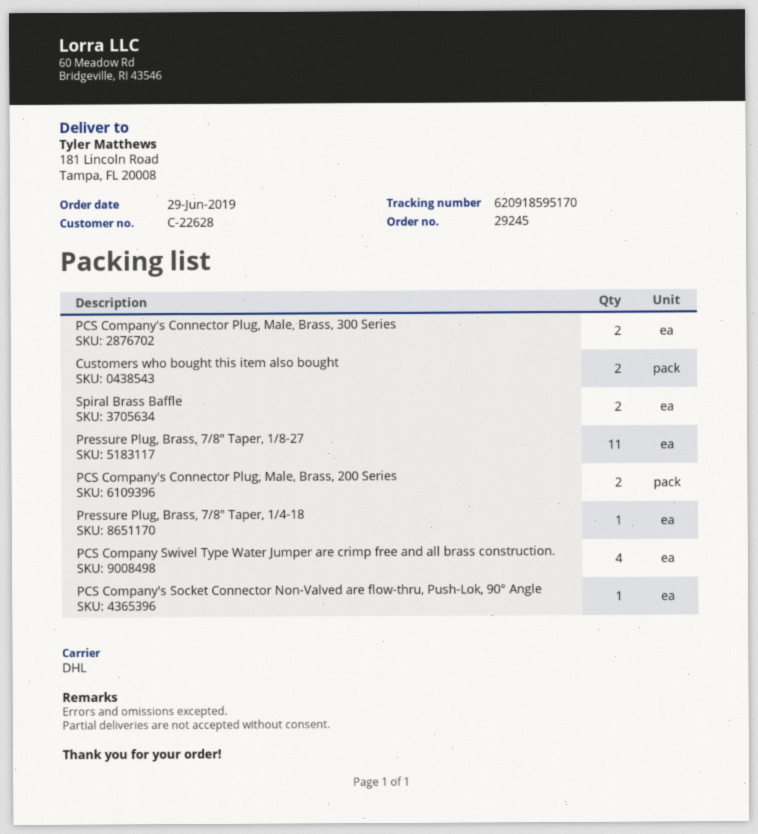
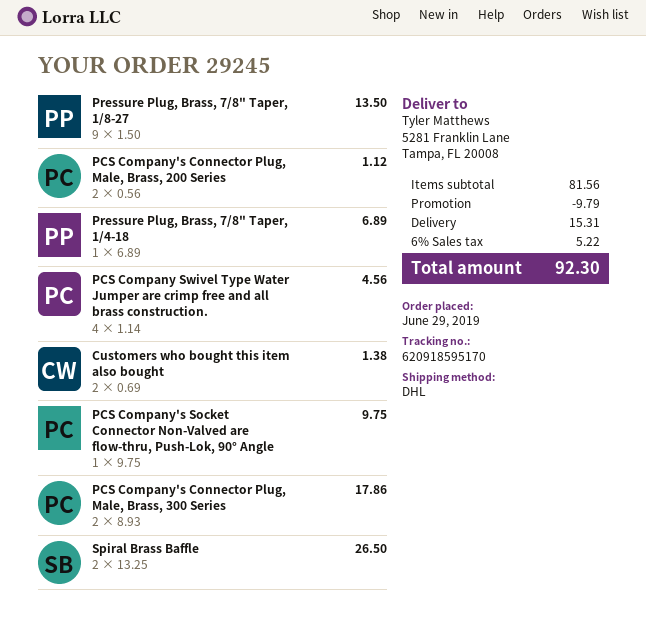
ship to: 181 Lincoln Road, Tampa, FL 20008 -> 5281 Franklin Lane, Tampa, FL 20008
Pressure Plug, Brass, 7/8" Taper, 1/8-27: 11 -> 9

